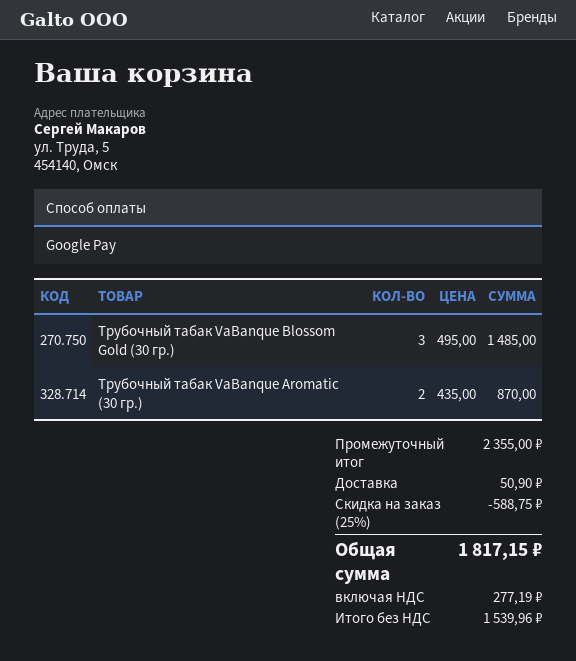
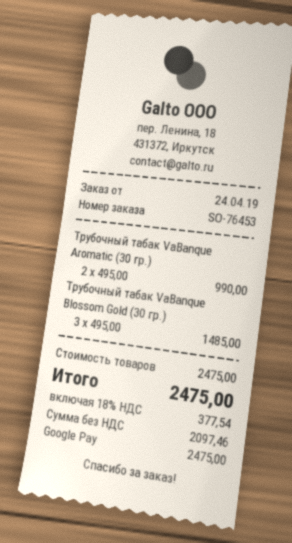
Трубочный табак VaBanque Aromatic (30 гр.): 2 x 435.00 = 870.00 -> 2 x 495.00 = 990.00
subtotal: 2355.00 -> 2475.00
discount: 25% = 588.75 -> none
shipping: 50.90 -> none
net: 1539.96 -> 2097.46
tax: 277.19 -> 377.54
total: 1817.15 -> 2475.00

